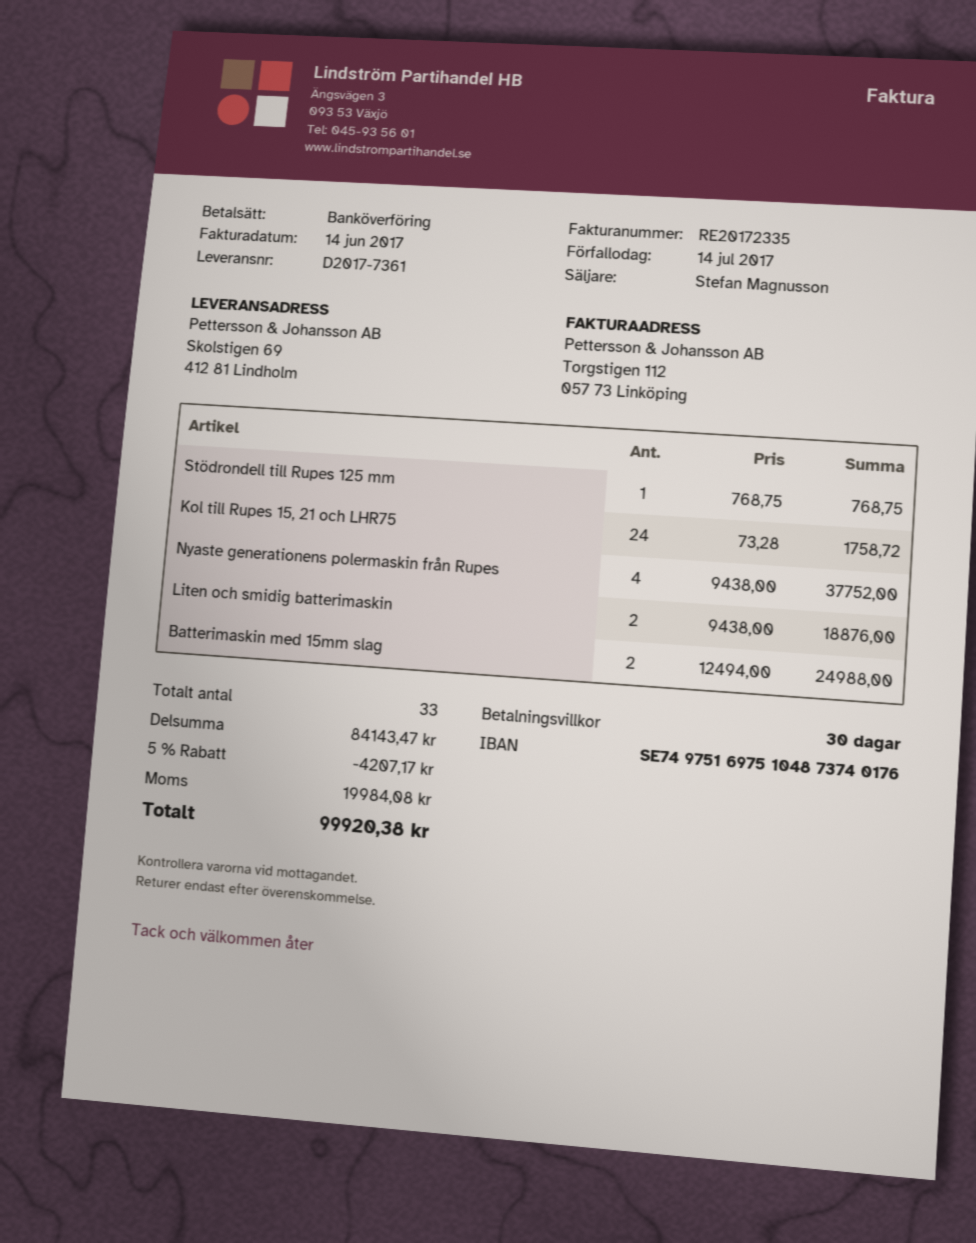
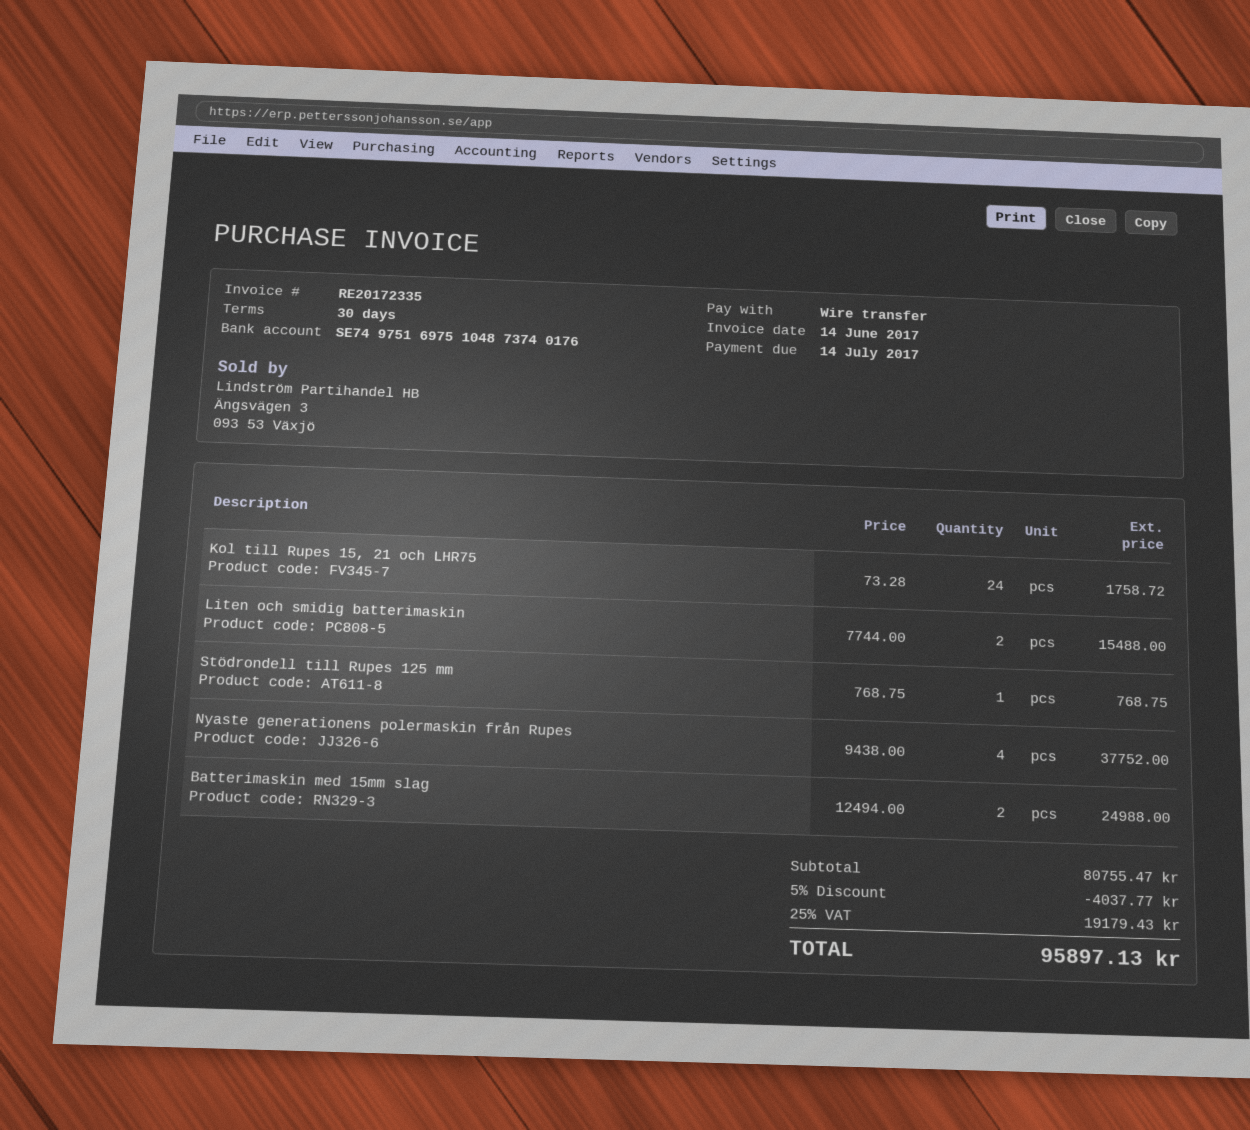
Liten och smidig batterimaskin: 2 x 9438.00 = 18876.00 -> 2 x 7744.00 = 15488.00
subtotal: 84143.47 -> 80755.47
discount: 5% = 4207.17 -> 5% = 4037.77
tax: 19984.08 -> 19179.43
total: 99920.38 -> 95897.13

